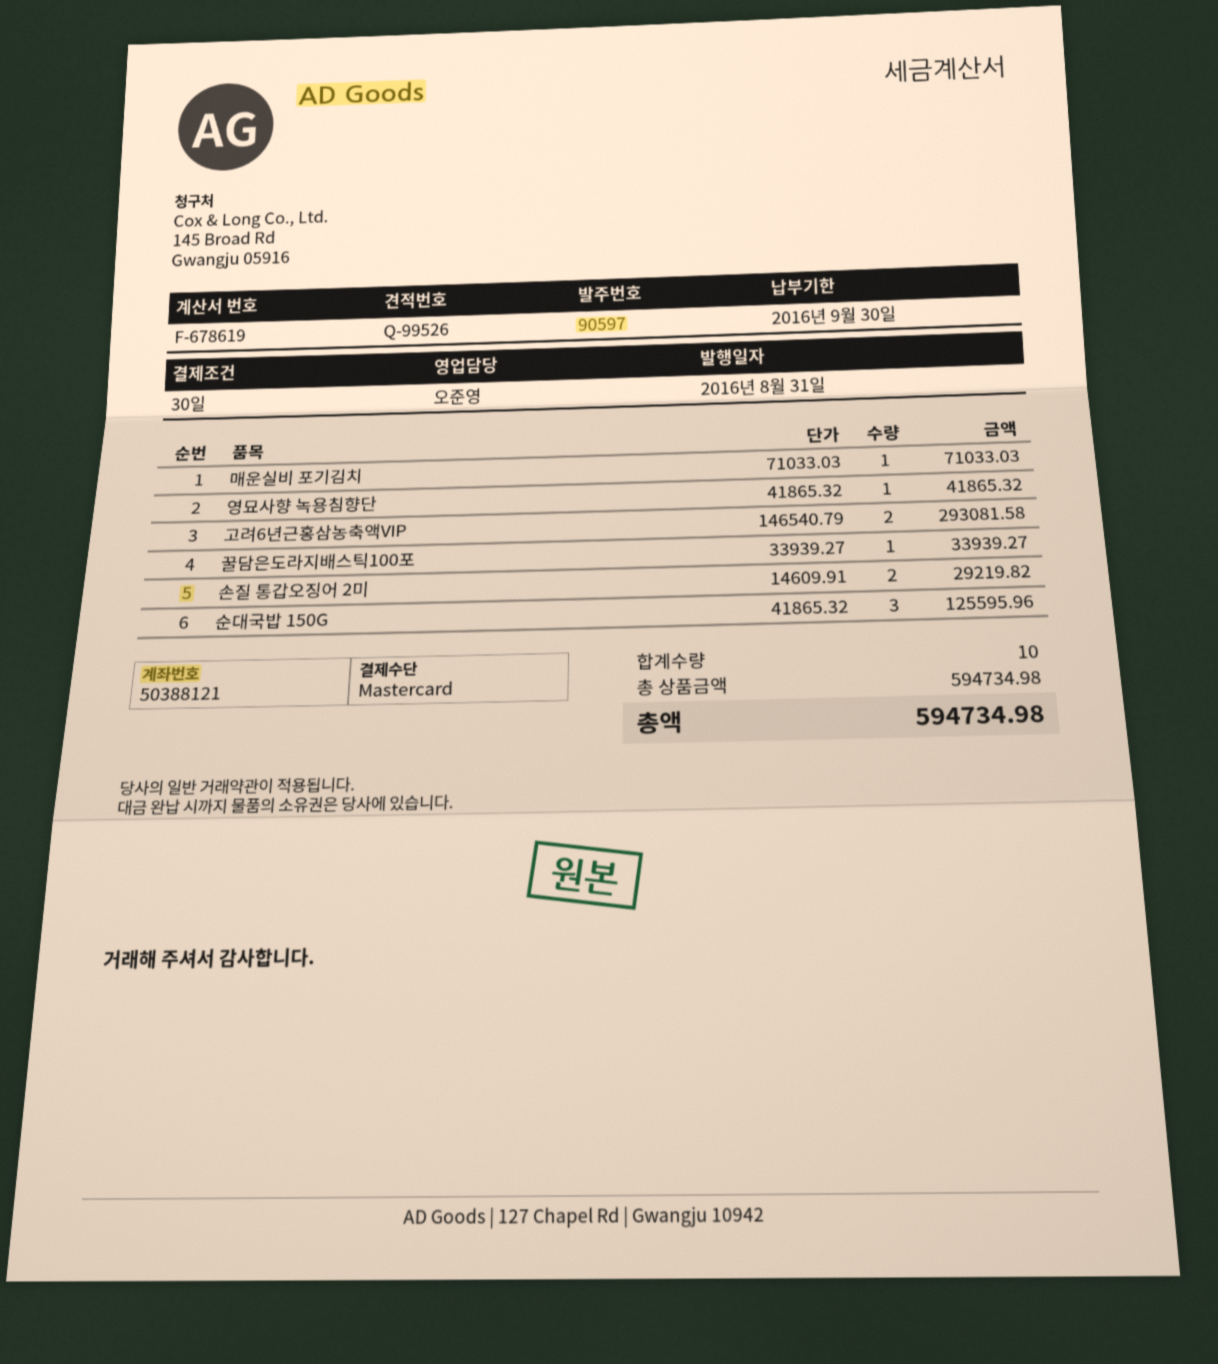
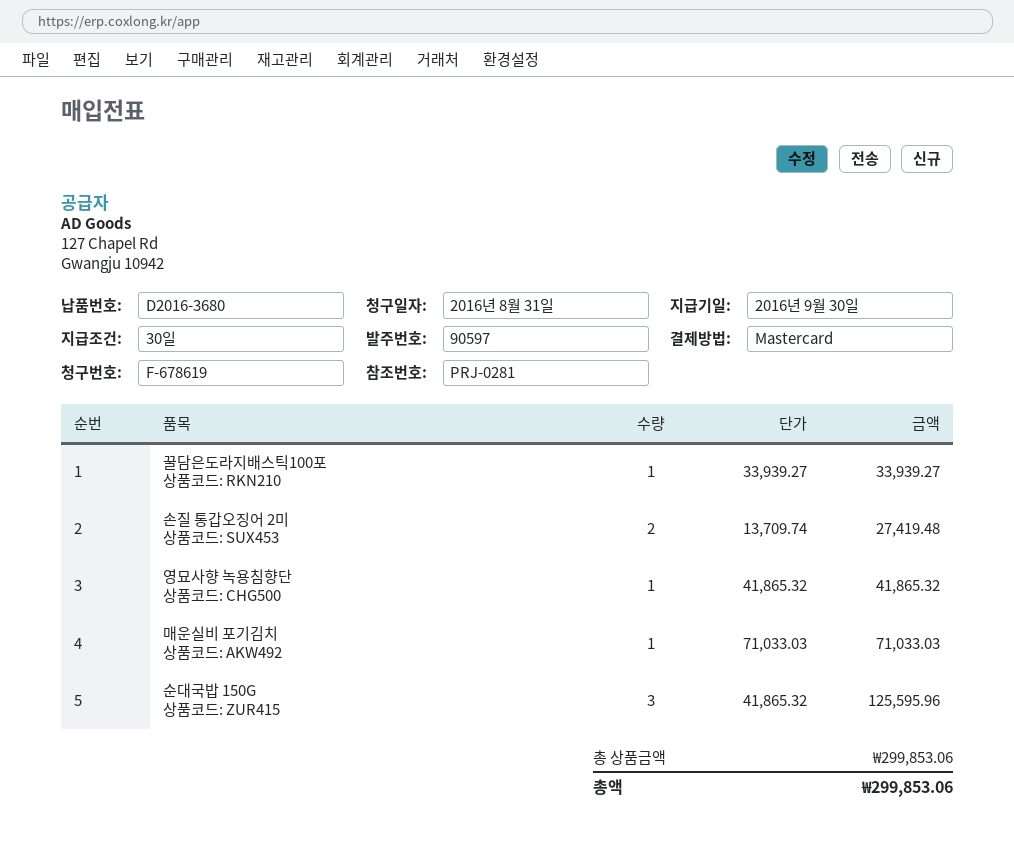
고려6년근홍삼농축액VIP: 2 x 146540.79 = 293081.58 -> none
손질 통갑오징어 2미: 2 x 14609.91 = 29219.82 -> 2 x 13709.74 = 27419.48
subtotal: 594734.98 -> 299853.06
total: 594734.98 -> 299853.06

